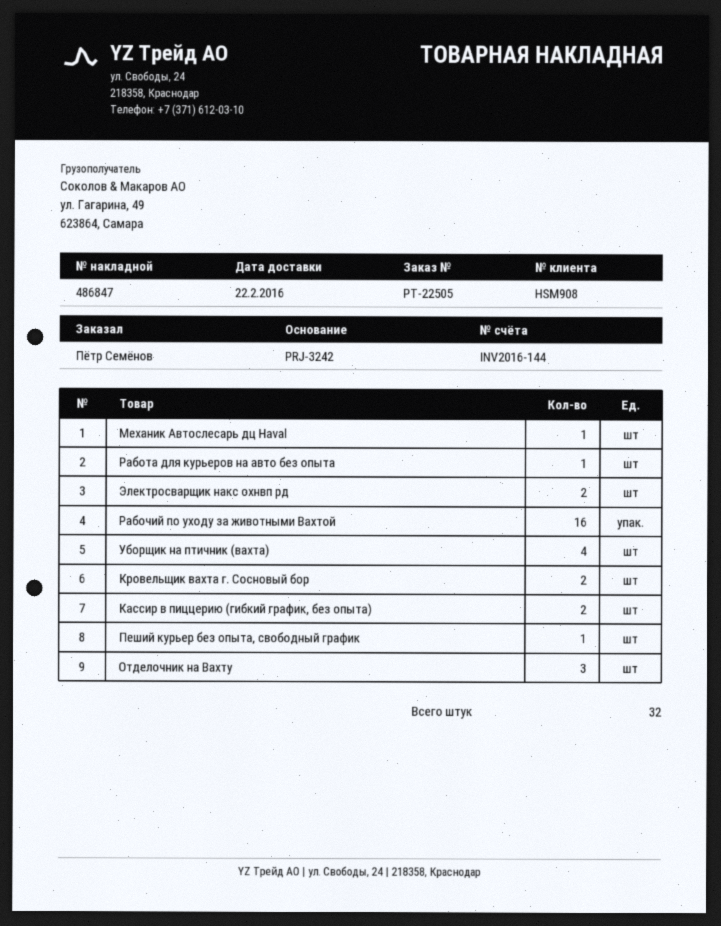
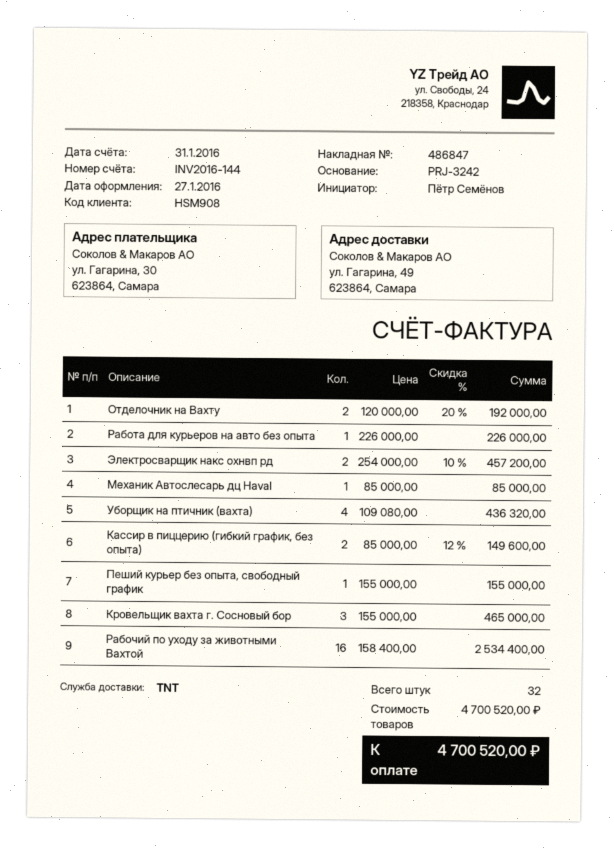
Кровельщик вахта г. Сосновый бор: 2 -> 3
Отделочник на Вахту: 3 -> 2

